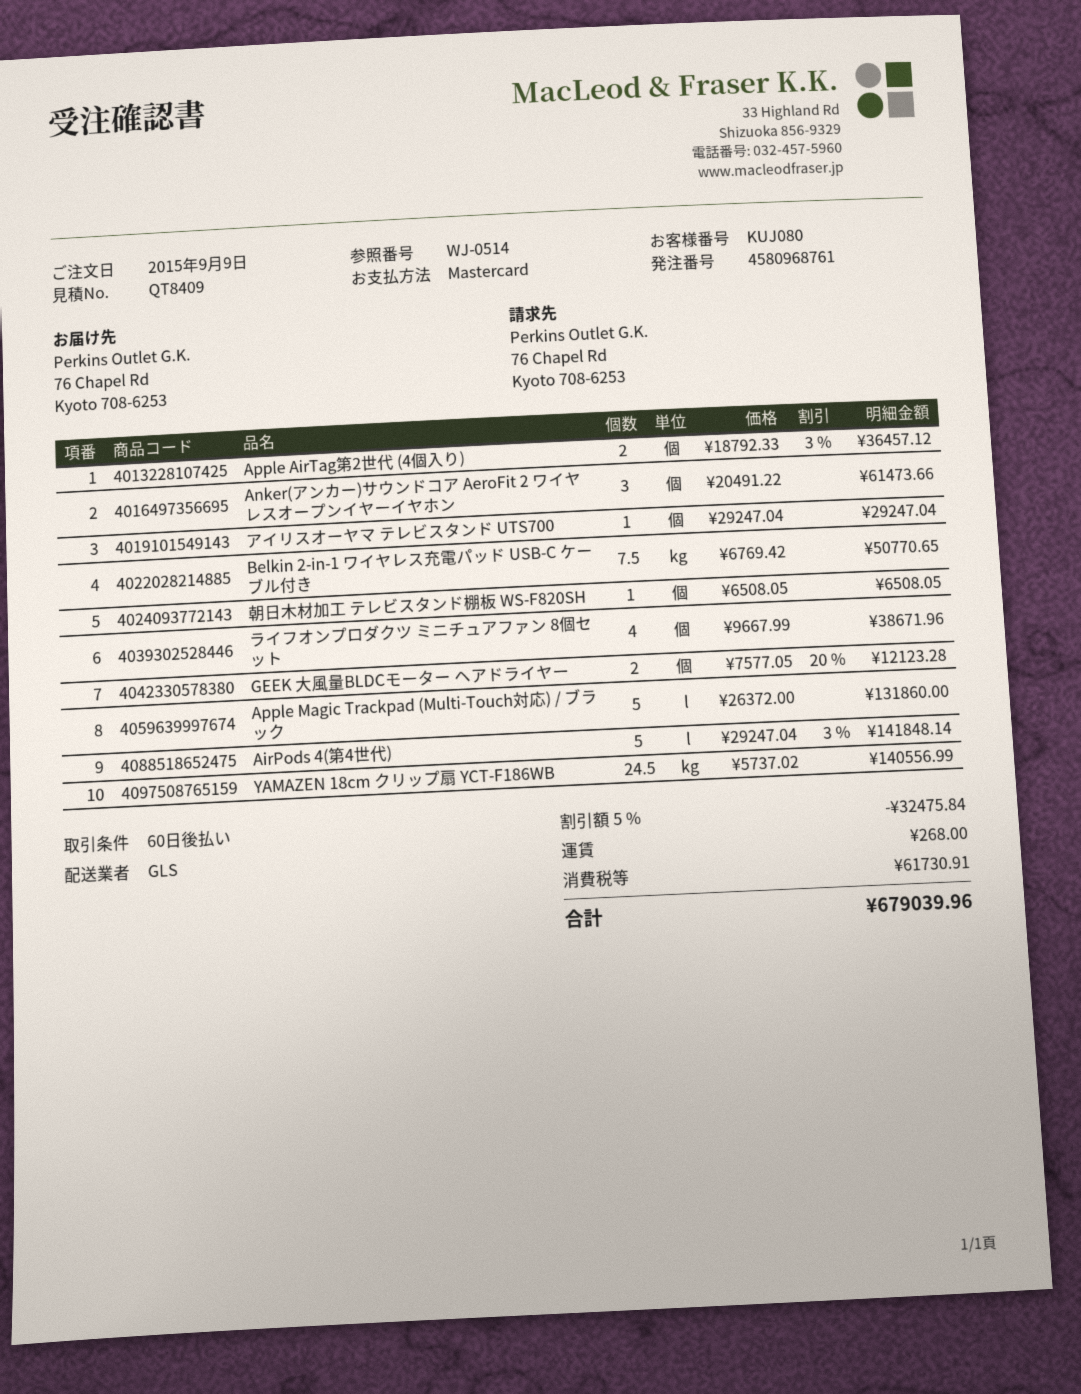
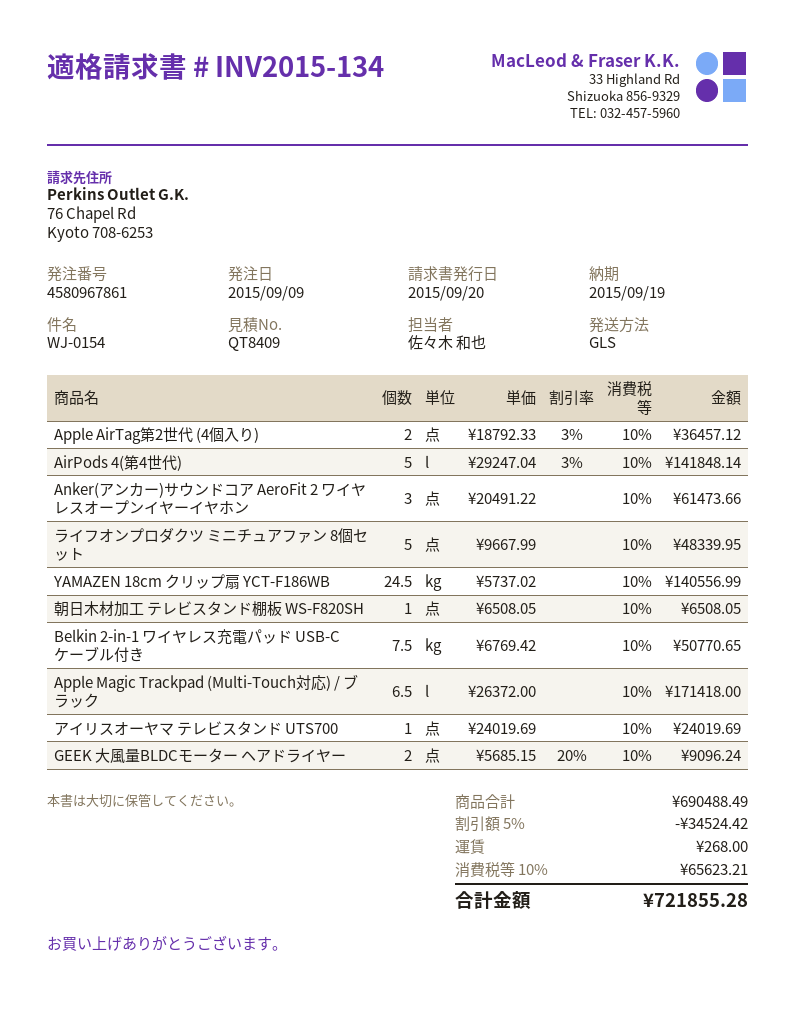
order number: 4580968761 -> 4580967861
reference: WJ-0514 -> WJ-0154
アイリスオーヤマ テレビスタンド UTS700: 1 x 29247.04 = 29247.04 -> 1 x 24019.69 = 24019.69
ライフオンプロダクツ ミニチュアファン 8個セット: 4 x 9667.99 = 38671.96 -> 5 x 9667.99 = 48339.95
GEEK 大風量BLDCモーター ヘアドライヤー: 2 x 7577.05 - 20% = 12123.28 -> 2 x 5685.15 - 20% = 9096.24
Apple Magic Trackpad (Multi-Touch対応) / ブラック: 5 x 26372.00 = 131860.00 -> 6.5 x 26372.00 = 171418.00
discount: 5% = 32475.84 -> 5% = 34524.42
tax: 61730.91 -> 65623.21
total: 679039.96 -> 721855.28

